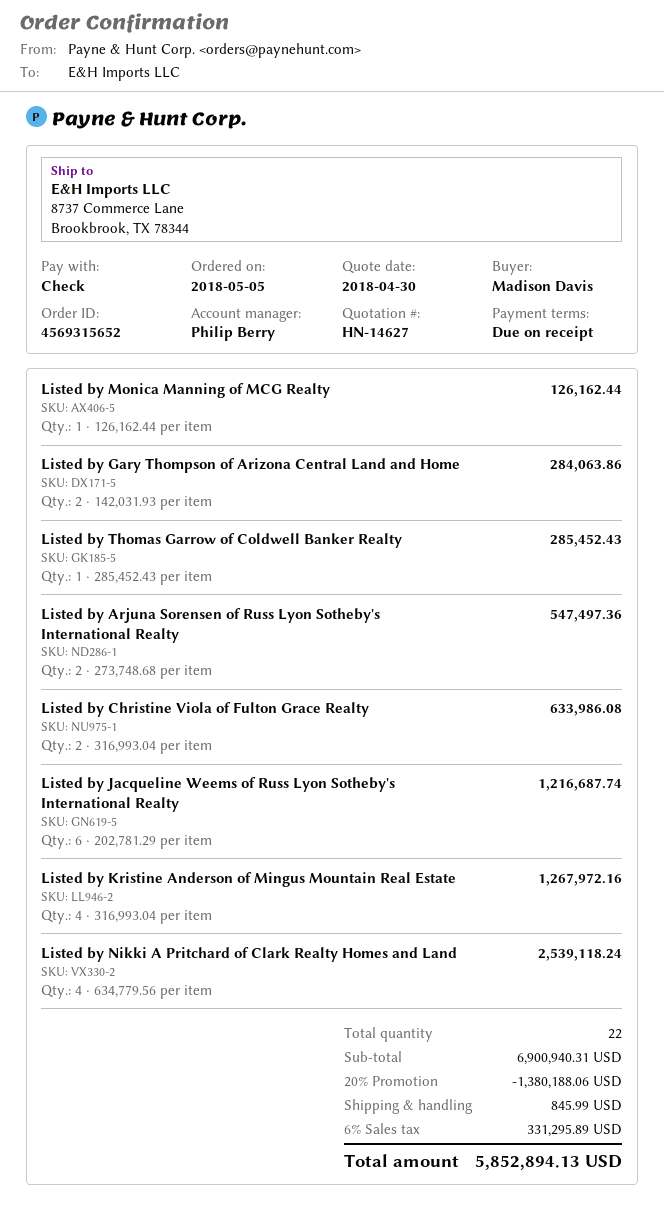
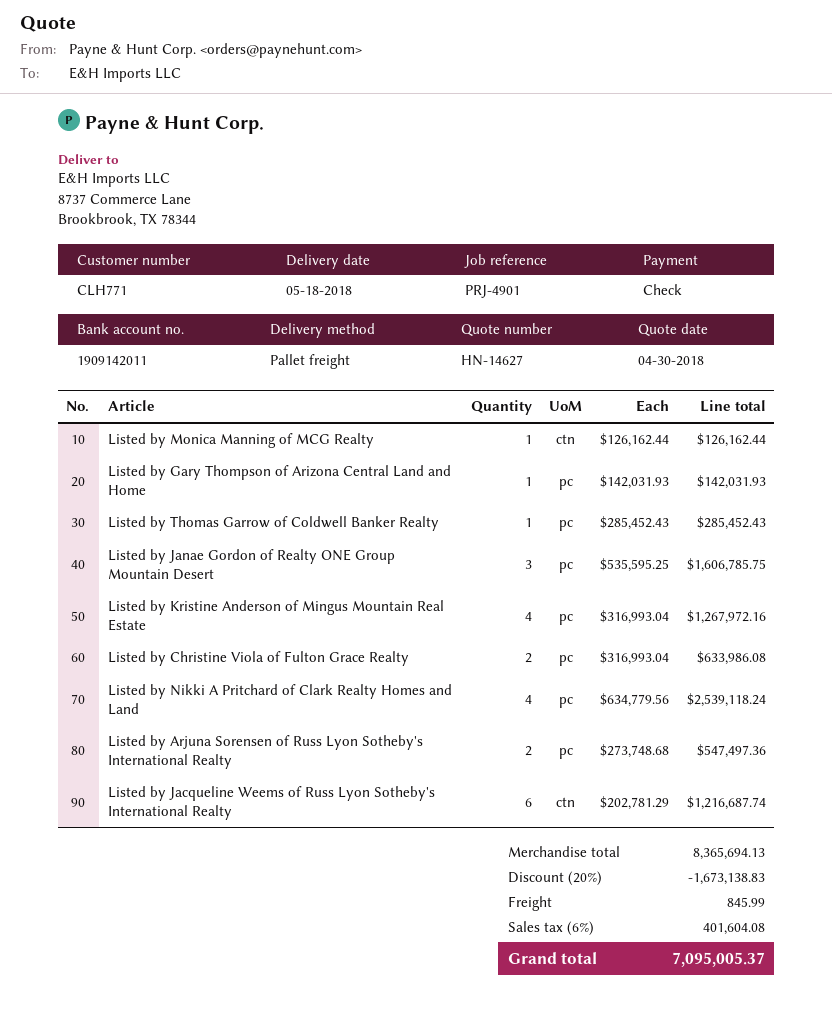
Listed by Gary Thompson of Arizona Central Land and Home: 2 x 142031.93 = 284063.86 -> 1 x 142031.93 = 142031.93
Listed by Janae Gordon of Realty ONE Group Mountain Desert: none -> 3 x 535595.25 = 1606785.75
subtotal: 6900940.31 -> 8365694.13
discount: 20% = 1380188.06 -> 20% = 1673138.83
tax: 6% = 331295.89 -> 6% = 401604.08
total: 5852894.13 -> 7095005.37

